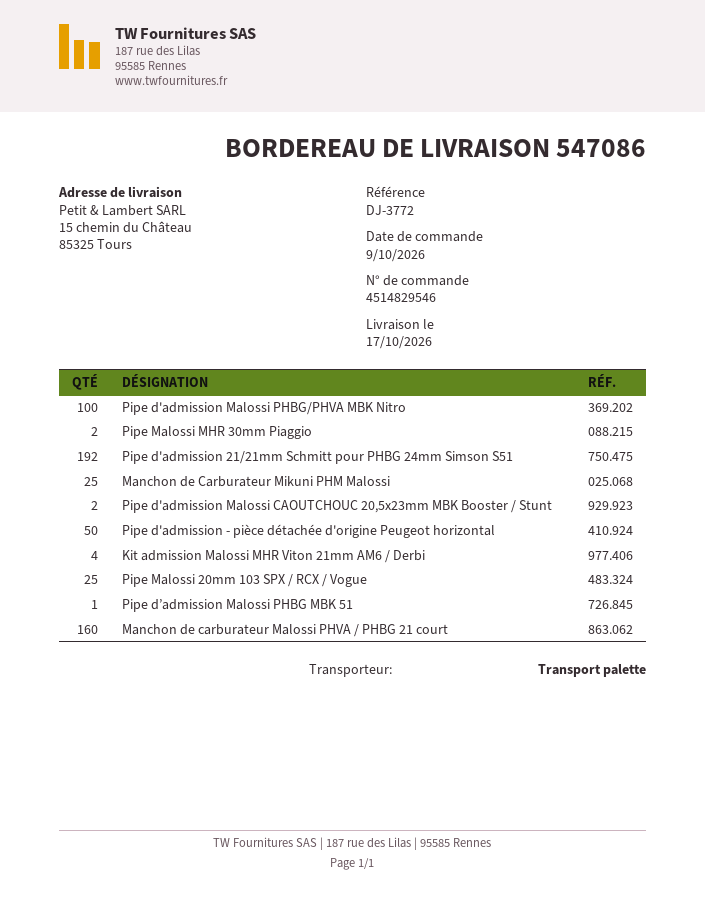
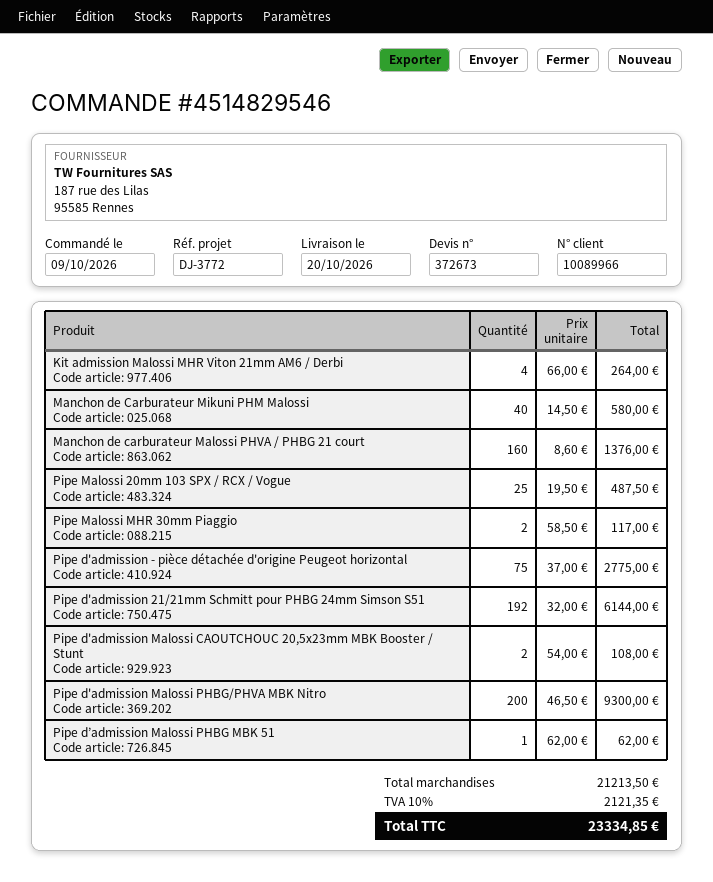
delivery date: 2026-10-17 -> 2026-10-20
Pipe d'admission Malossi PHBG/PHVA MBK Nitro: 100 -> 200
Manchon de Carburateur Mikuni PHM Malossi: 25 -> 40
Pipe d'admission - pièce détachée d'origine Peugeot horizontal: 50 -> 75

